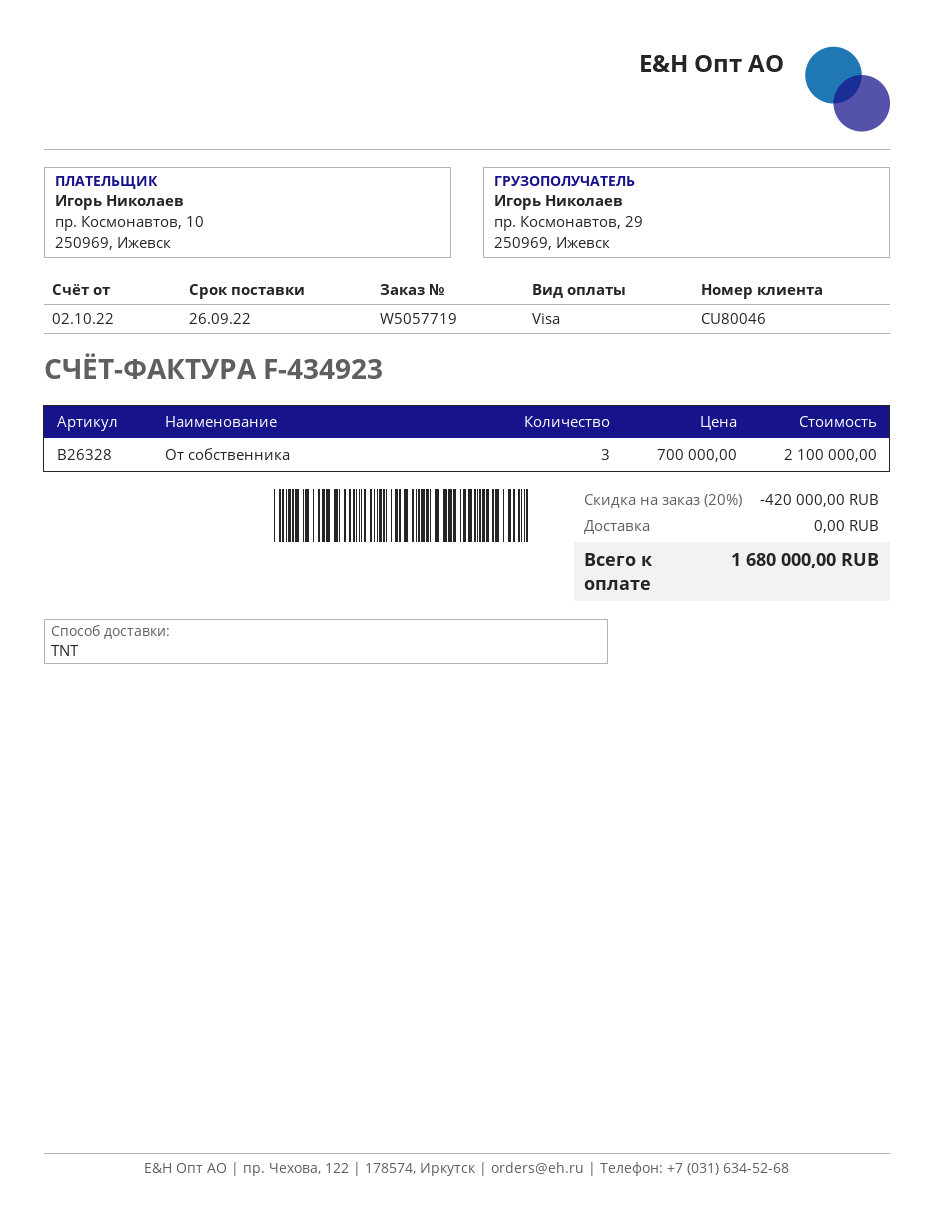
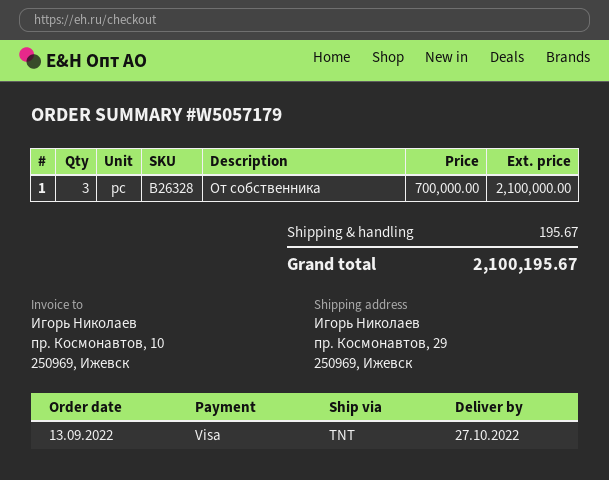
order number: W5057719 -> W5057179
delivery date: 2022-09-26 -> 2022-10-27
discount: 20% = 420000.00 -> none
shipping: 0.00 -> 195.67
total: 1680000.00 -> 2100195.67

